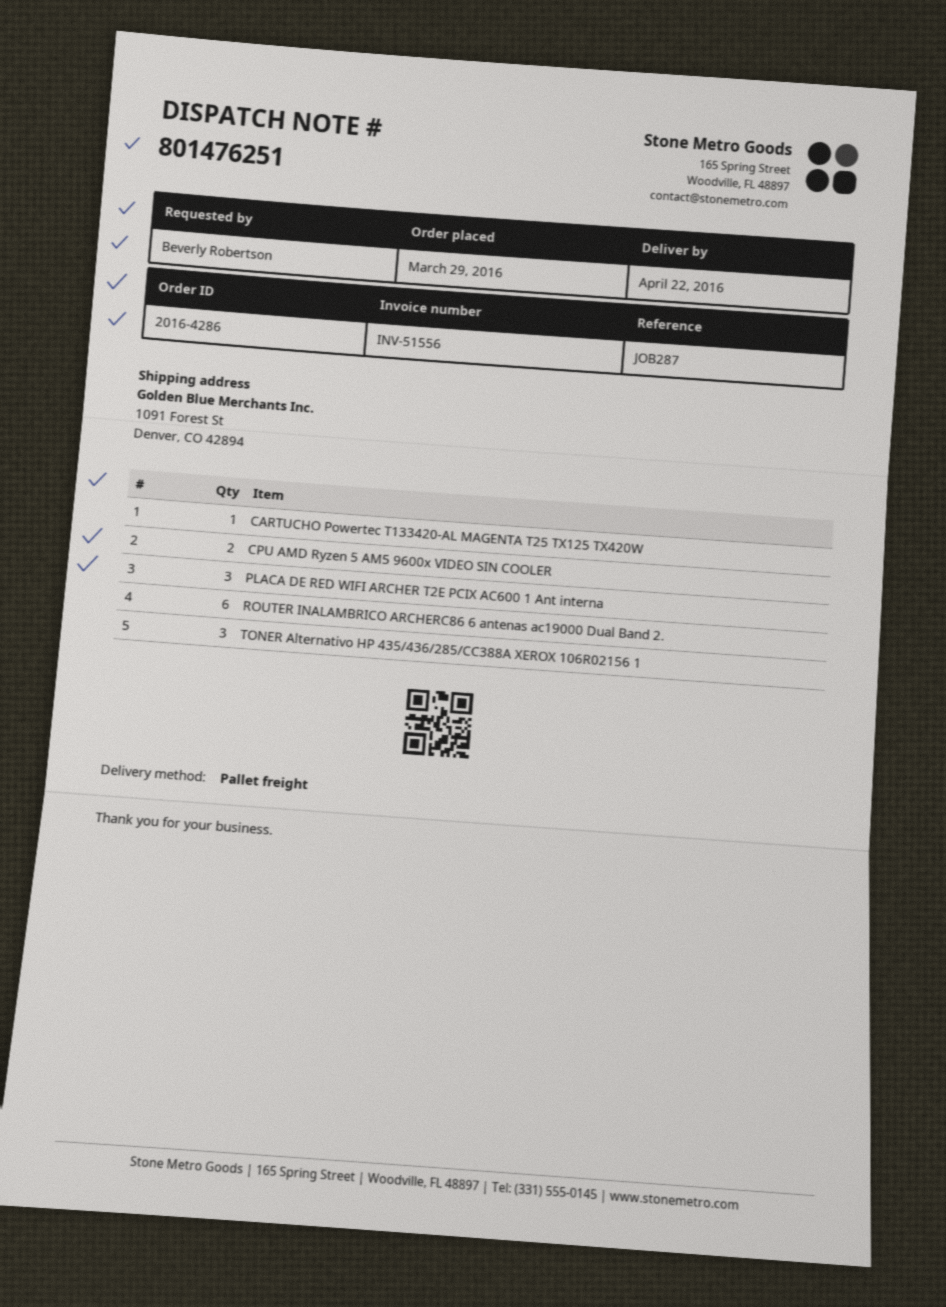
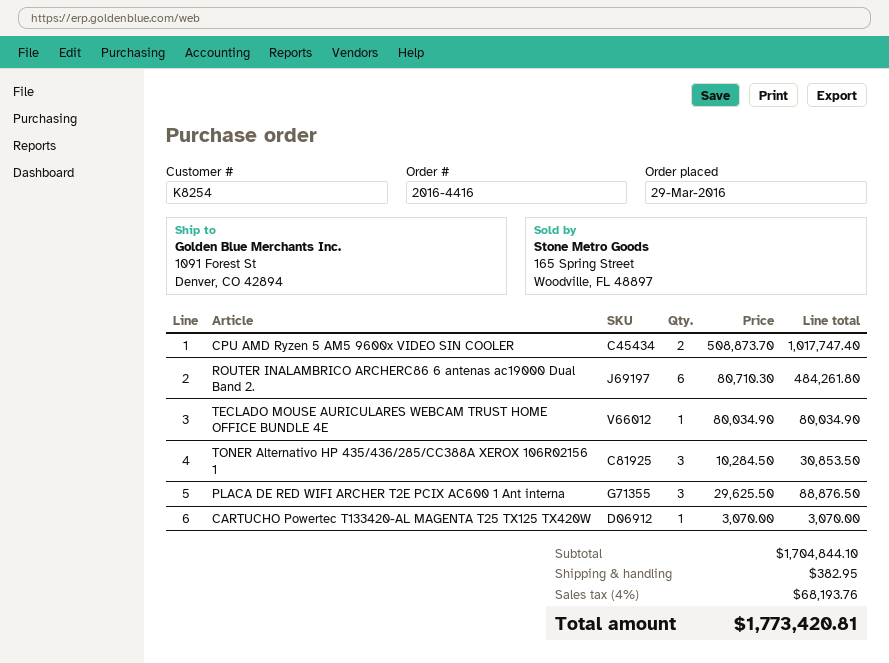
order number: 2016-4286 -> 2016-4416
TECLADO MOUSE AURICULARES WEBCAM TRUST HOME OFFICE BUNDLE 4E: none -> 1

